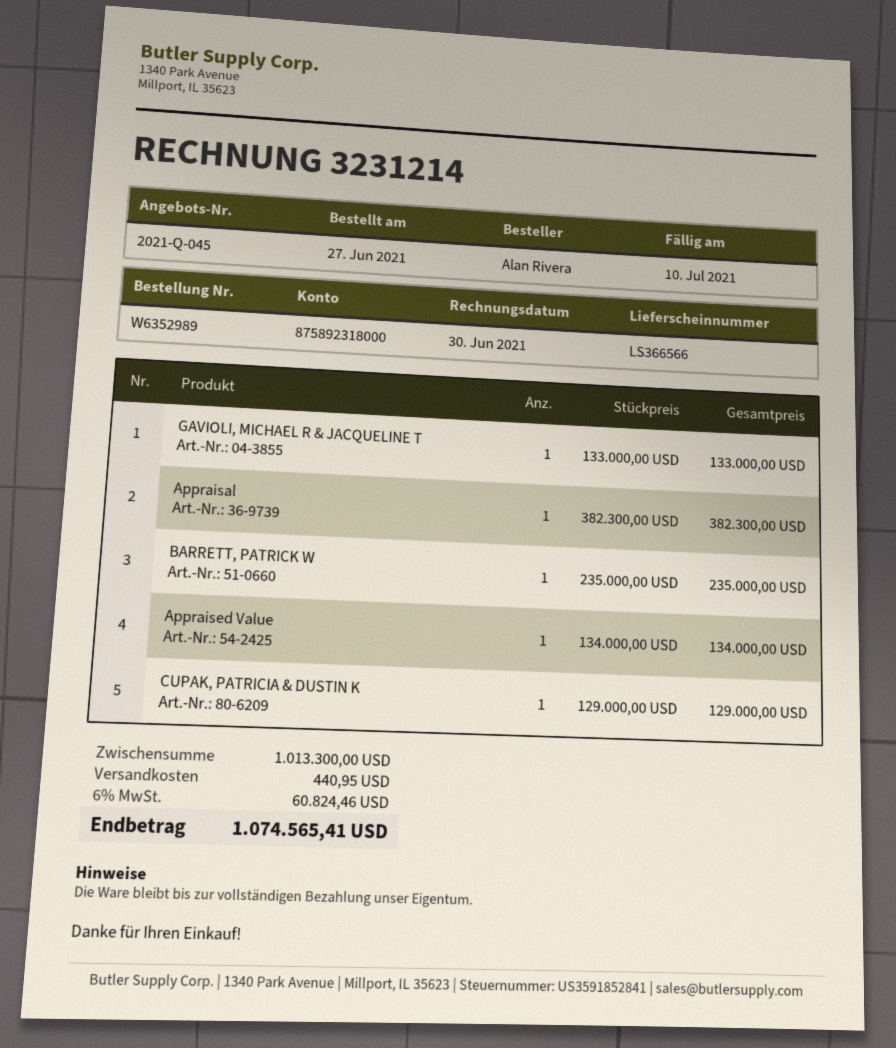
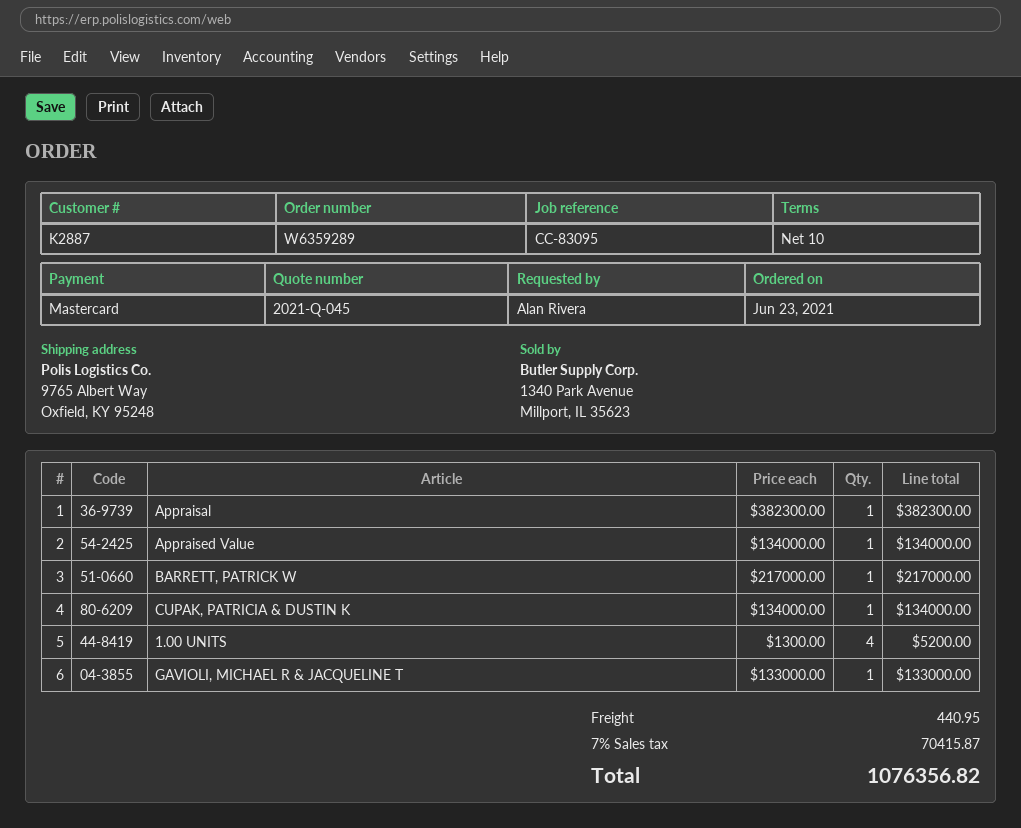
order number: W6352989 -> W6359289
order date: 2021-06-27 -> 2021-06-23
BARRETT, PATRICK W: 1 x 235000.00 = 235000.00 -> 1 x 217000.00 = 217000.00
CUPAK, PATRICIA & DUSTIN K: 1 x 129000.00 = 129000.00 -> 1 x 134000.00 = 134000.00
1.00 UNITS: none -> 4 x 1300.00 = 5200.00
tax: 6% = 60824.46 -> 7% = 70415.87
total: 1074565.41 -> 1076356.82

